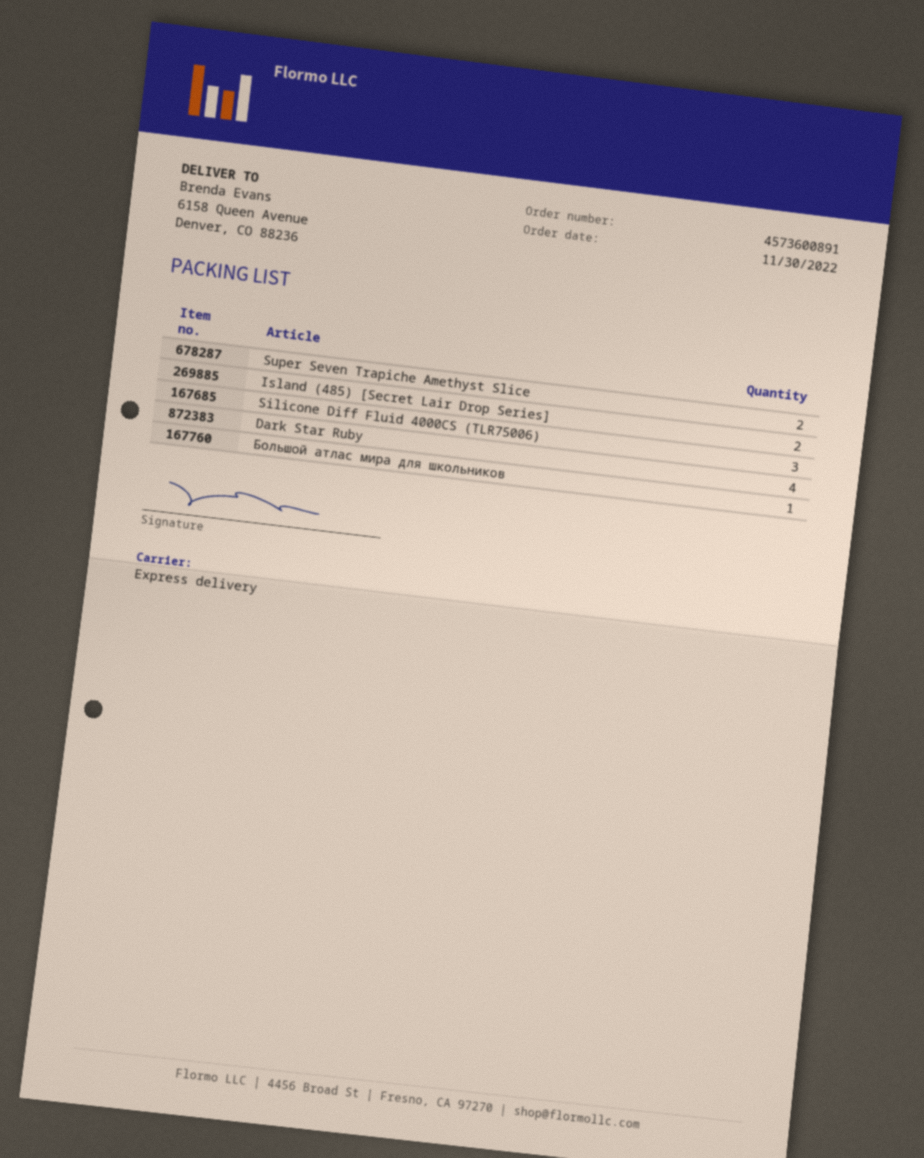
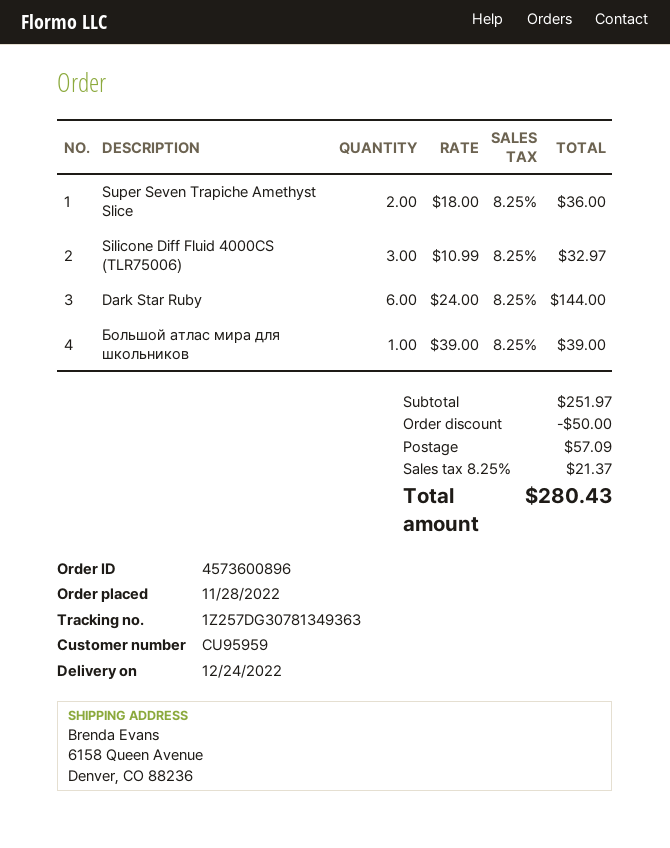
order number: 4573600891 -> 4573600896
order date: 2022-11-30 -> 2022-11-28
Island (485) [Secret Lair Drop Series]: 2 -> none
Dark Star Ruby: 4 -> 6

